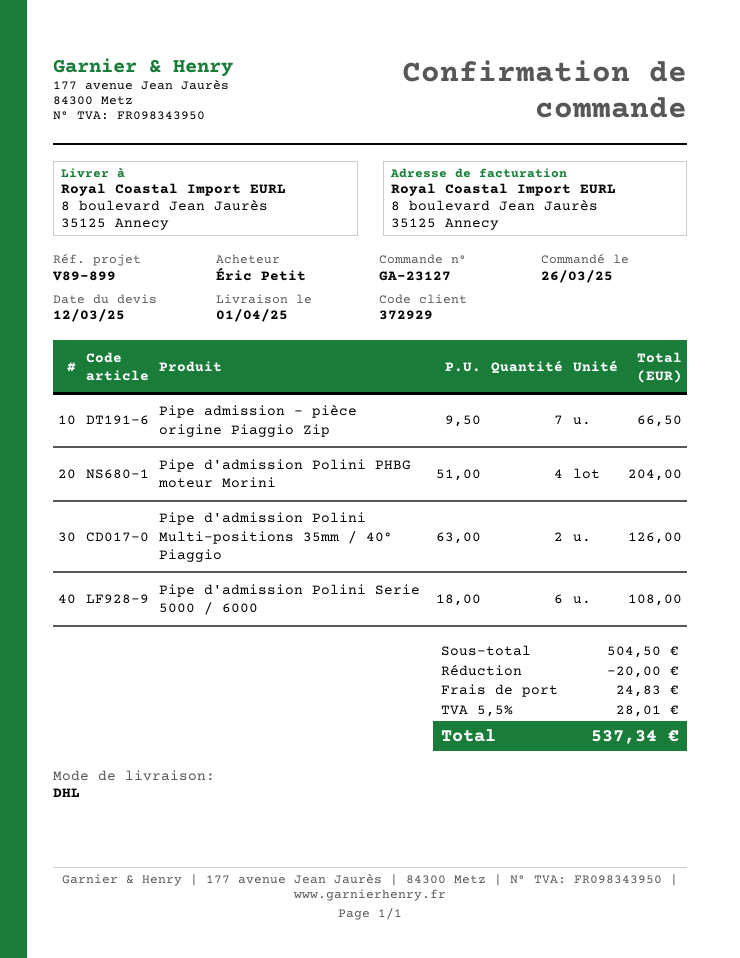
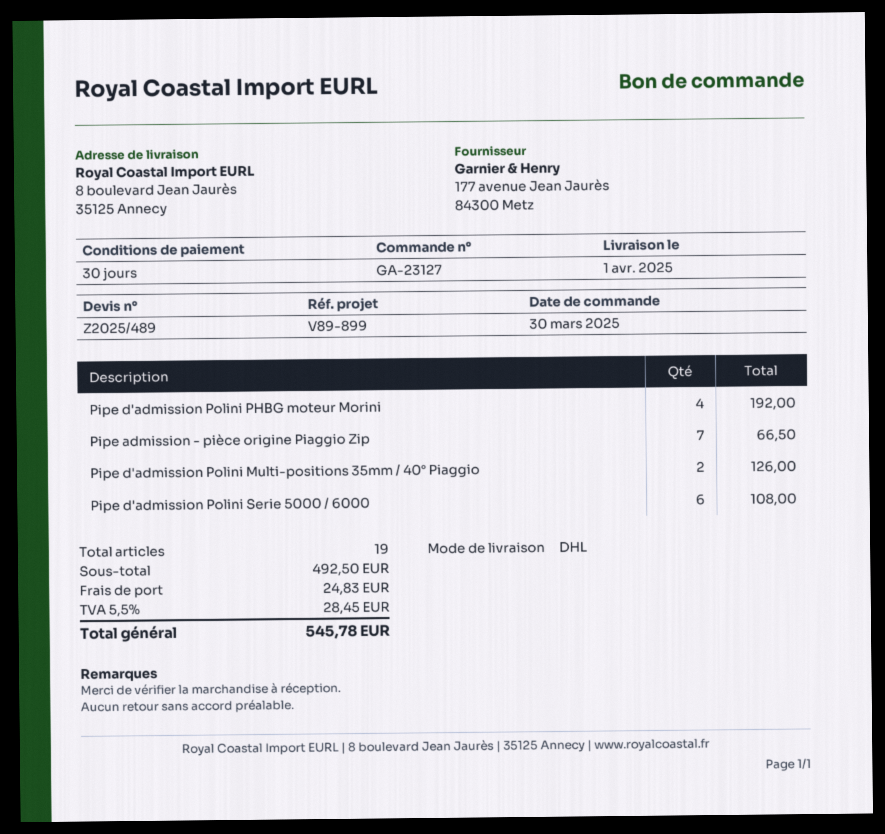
order date: 2025-03-26 -> 2025-03-30
Pipe d'admission Polini PHBG moteur Morini: 4 for 204.00 -> 4 for 192.00
subtotal: 504.50 -> 492.50
discount: 20.00 -> none
tax: 5.5% = 28.01 -> 5.5% = 28.45
total: 537.34 -> 545.78

